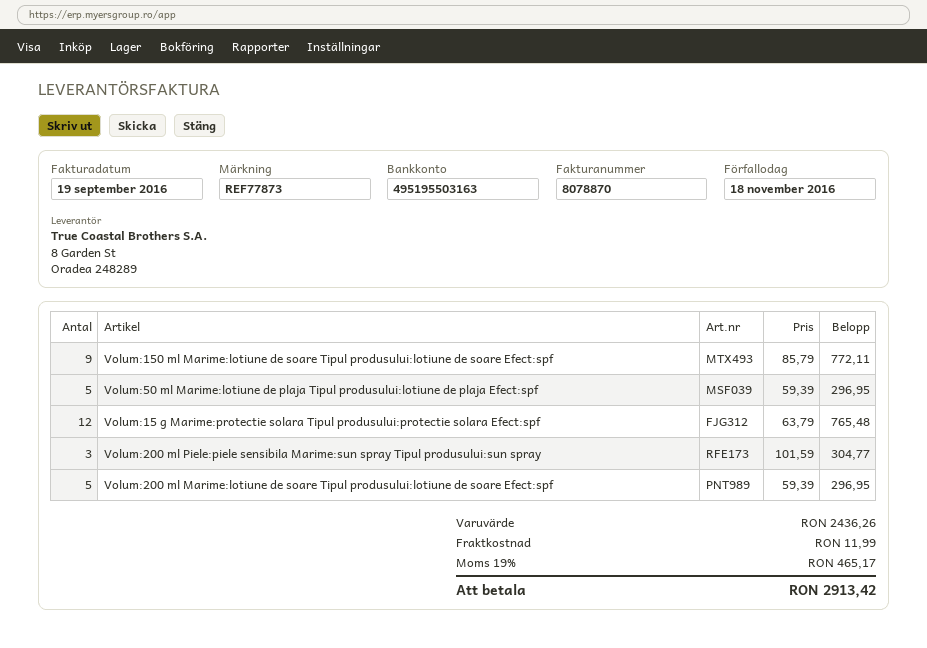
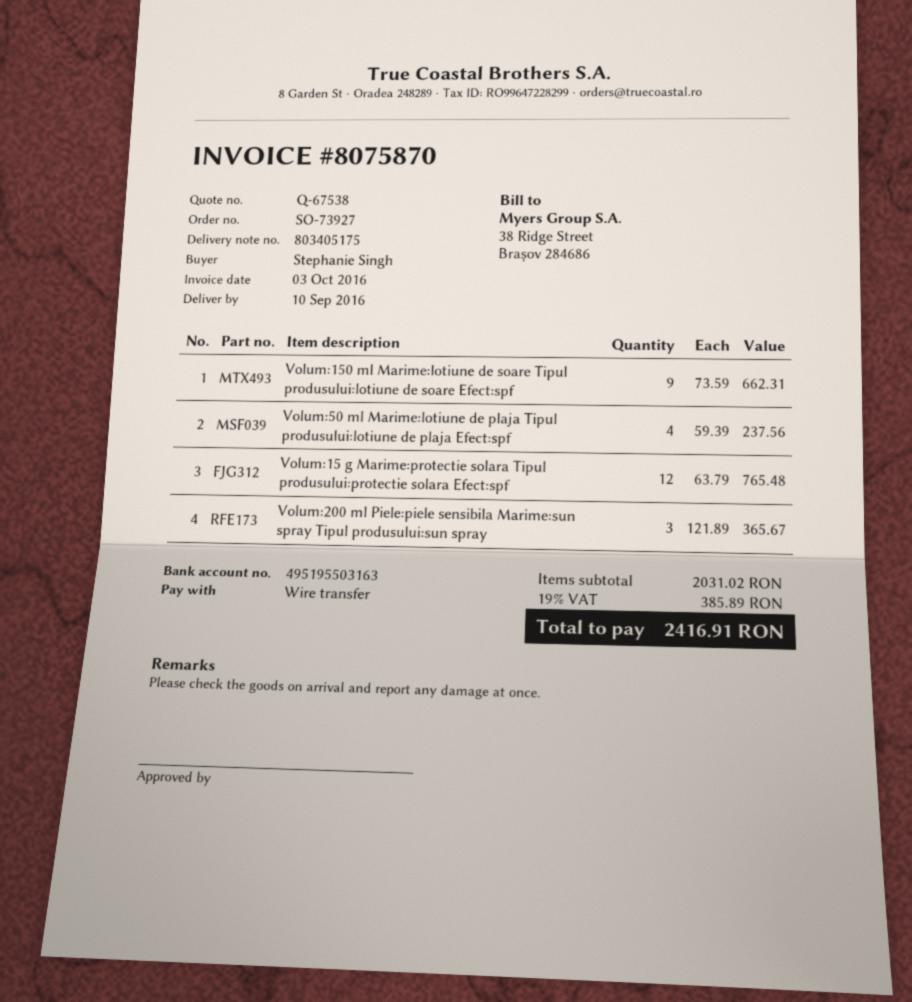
invoice number: 8078870 -> 8075870
invoice date: 2016-09-19 -> 2016-10-03
Volum:150 ml Marime:lotiune de soare Tipul produsului:lotiune de soare Efect:spf: 9 x 85.79 = 772.11 -> 9 x 73.59 = 662.31
Volum:50 ml Marime:lotiune de plaja Tipul produsului:lotiune de plaja Efect:spf: 5 x 59.39 = 296.95 -> 4 x 59.39 = 237.56
Volum:200 ml Piele:piele sensibila Marime:sun spray Tipul produsului:sun spray: 3 x 101.59 = 304.77 -> 3 x 121.89 = 365.67
Volum:200 ml Marime:lotiune de soare Tipul produsului:lotiune de soare Efect:spf: 5 x 59.39 = 296.95 -> none
subtotal: 2436.26 -> 2031.02
shipping: 11.99 -> none
tax: 19% = 465.17 -> 19% = 385.89
total: 2913.42 -> 2416.91

